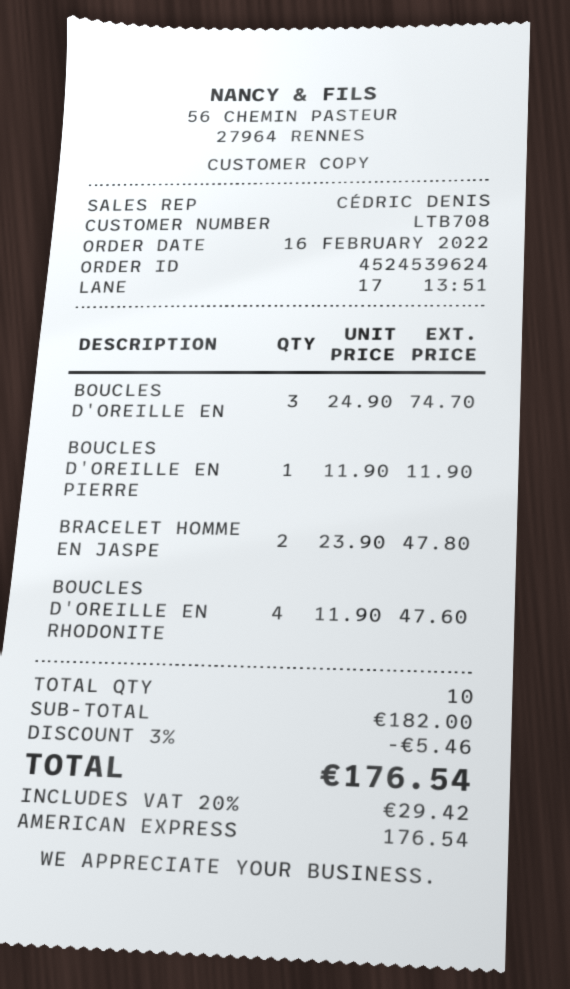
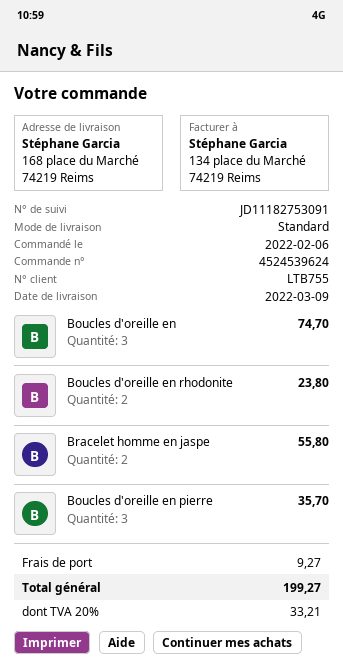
order date: 2022-02-16 -> 2022-02-06
customer number: LTB708 -> LTB755
BOUCLES D'OREILLE EN PIERRE: 1 for 11.90 -> 3 for 35.70
BRACELET HOMME EN JASPE: 2 for 47.80 -> 2 for 55.80
BOUCLES D'OREILLE EN RHODONITE: 4 for 47.60 -> 2 for 23.80
discount: 3% = 5.46 -> none
shipping: none -> 9.27
tax: 20% = 29.42 -> 20% = 33.21
total: 176.54 -> 199.27

